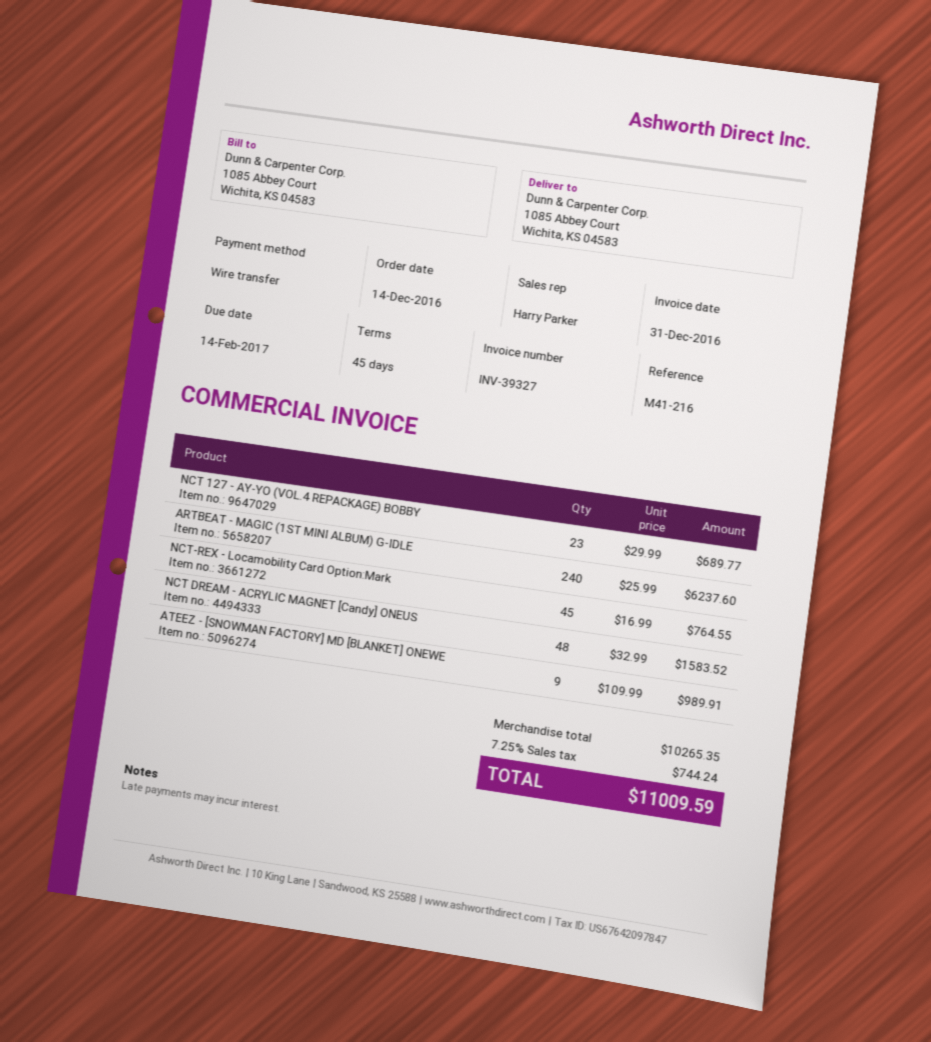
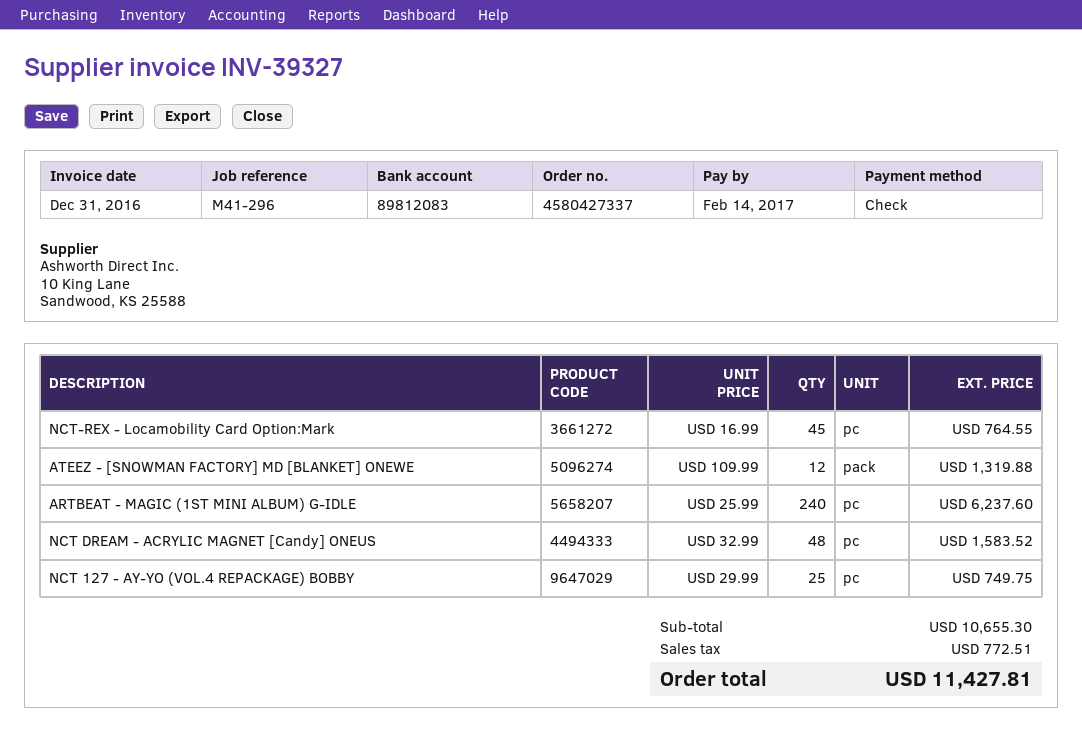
reference: M41-216 -> M41-296
payment method: bank transfer -> cheque
NCT 127 - AY-YO (VOL.4 REPACKAGE) BOBBY: 23 x 29.99 = 689.77 -> 25 x 29.99 = 749.75
ATEEZ - [SNOWMAN FACTORY] MD [BLANKET] ONEWE: 9 x 109.99 = 989.91 -> 12 x 109.99 = 1319.88
subtotal: 10265.35 -> 10655.30
tax: 744.24 -> 772.51
total: 11009.59 -> 11427.81

